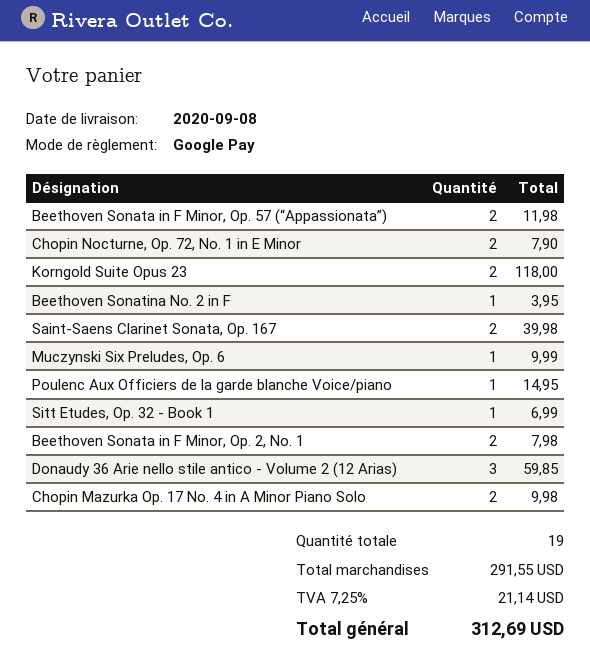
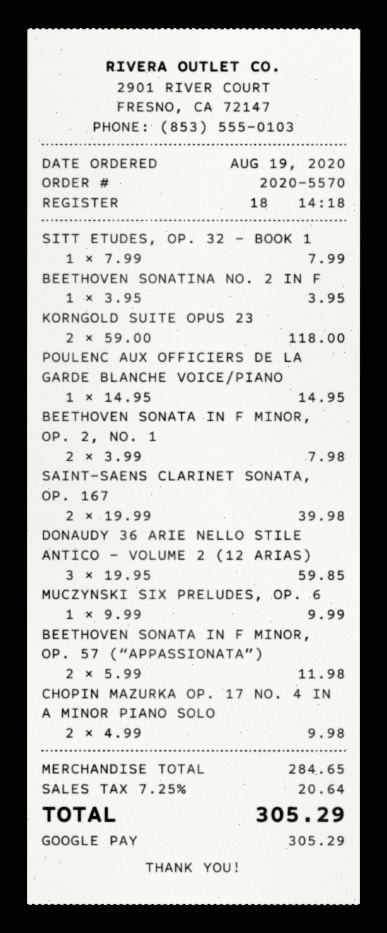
Chopin Nocturne, Op. 72, No. 1 in E Minor: 2 for 7.90 -> none
Sitt Etudes, Op. 32 - Book 1: 1 for 6.99 -> 1 for 7.99
subtotal: 291.55 -> 284.65
tax: 7.25% = 21.14 -> 7.25% = 20.64
total: 312.69 -> 305.29

